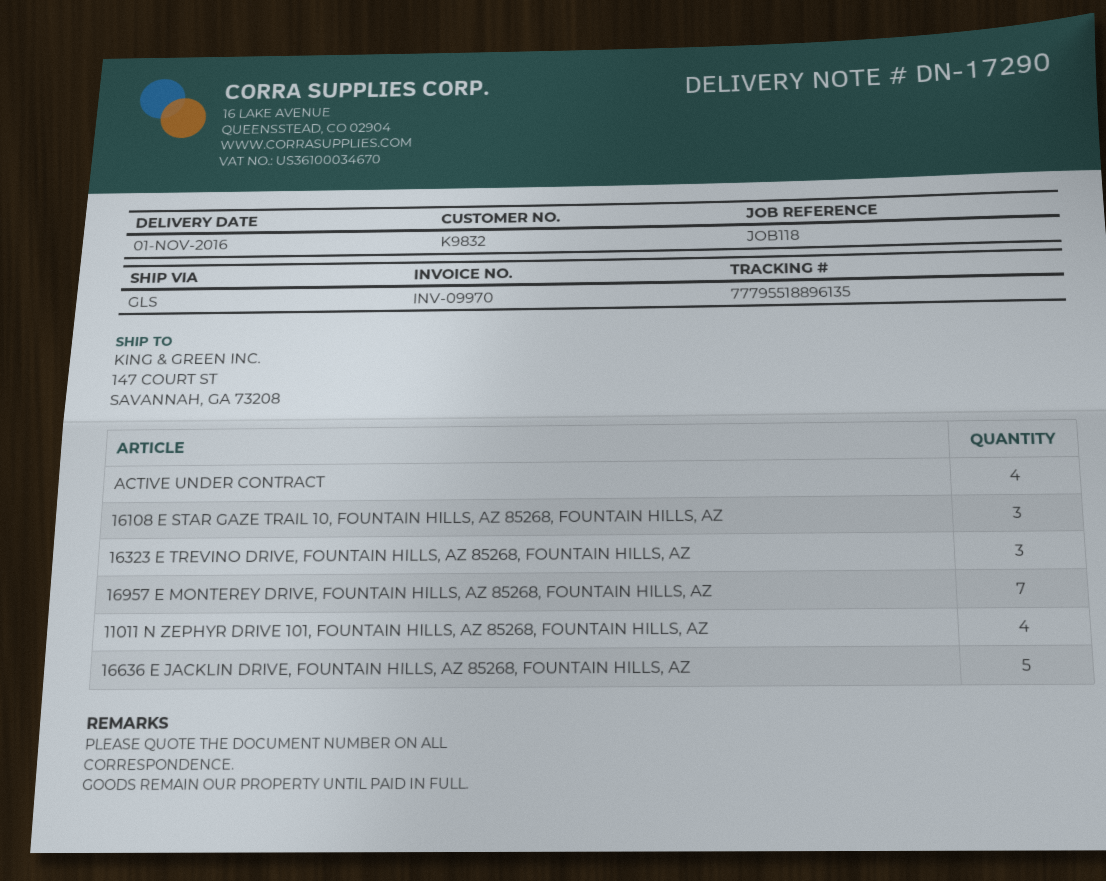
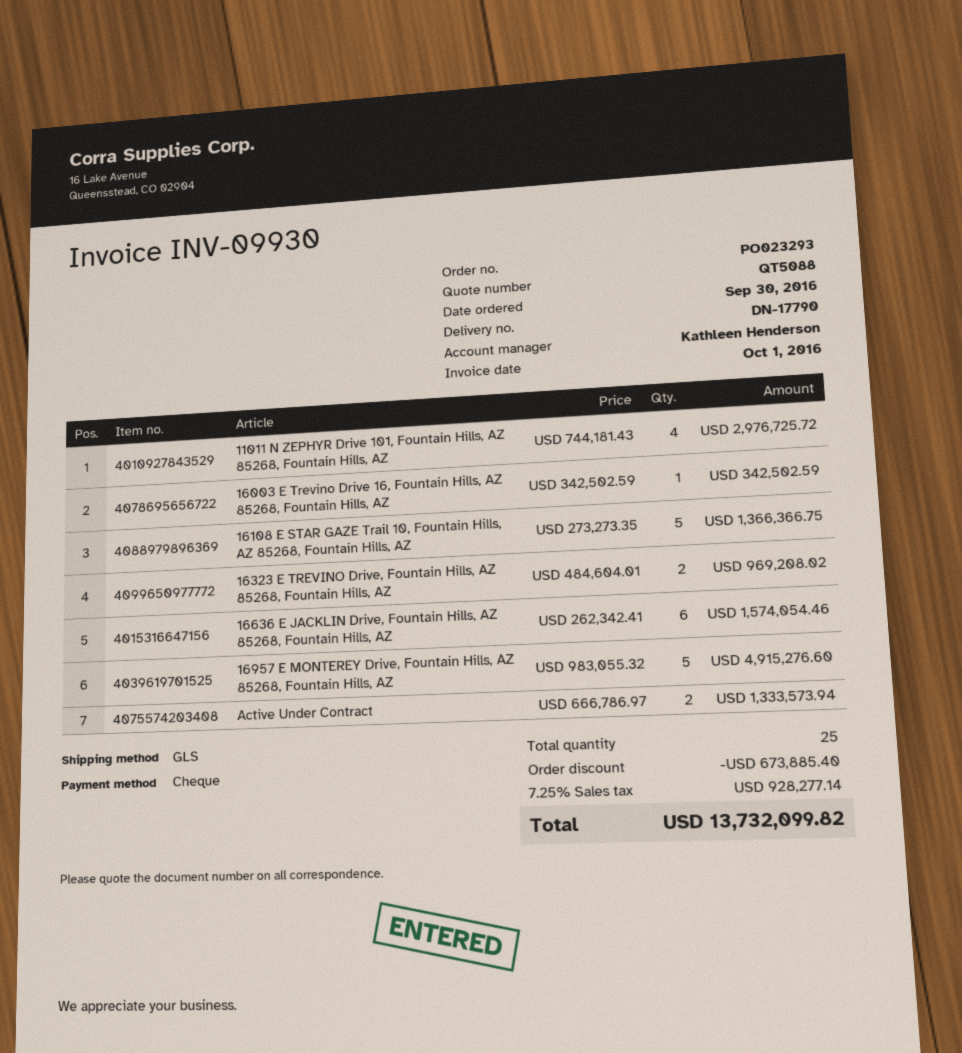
delivery note number: DN-17290 -> DN-17790
invoice number: INV-09970 -> INV-09930
ACTIVE UNDER CONTRACT: 4 -> 2
16108 E STAR GAZE TRAIL 10, FOUNTAIN HILLS, AZ 85268, FOUNTAIN HILLS, AZ: 3 -> 5
16323 E TREVINO DRIVE, FOUNTAIN HILLS, AZ 85268, FOUNTAIN HILLS, AZ: 3 -> 2
16957 E MONTEREY DRIVE, FOUNTAIN HILLS, AZ 85268, FOUNTAIN HILLS, AZ: 7 -> 5
16636 E JACKLIN DRIVE, FOUNTAIN HILLS, AZ 85268, FOUNTAIN HILLS, AZ: 5 -> 6
16003 E Trevino Drive 16, Fountain Hills, AZ 85268, Fountain Hills, AZ: none -> 1

